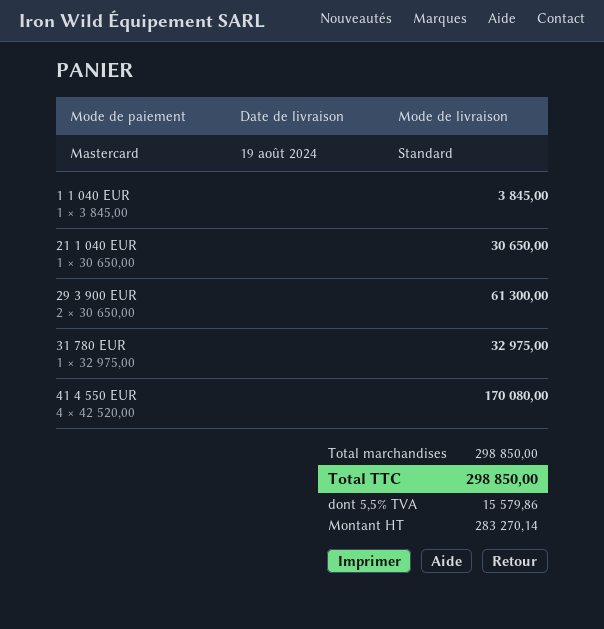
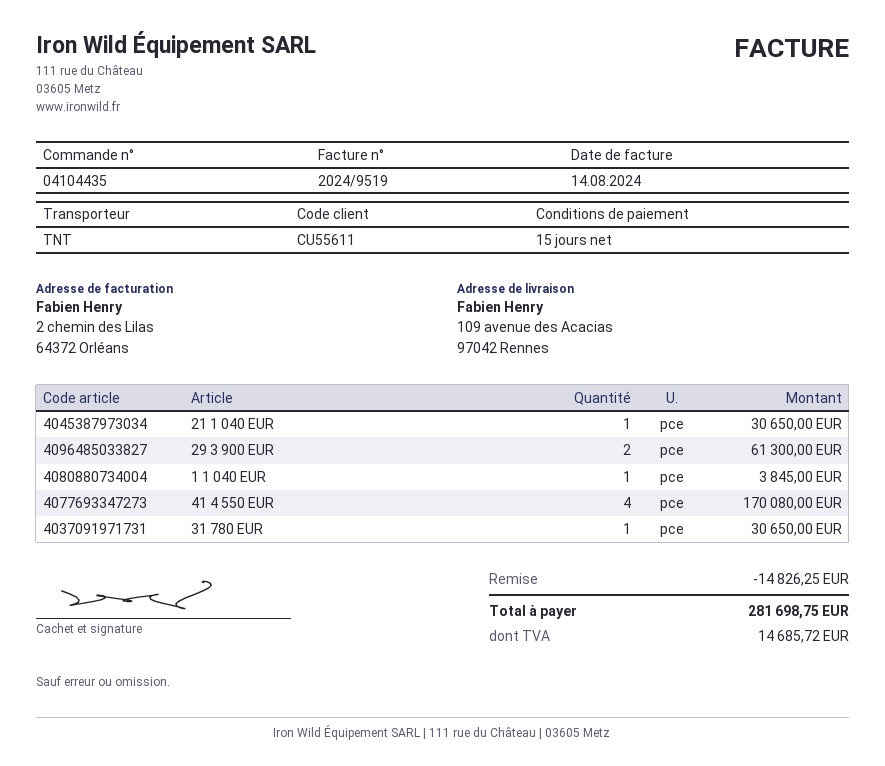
shipping method: standard -> TNT
31 780 EUR: 1 for 32975.00 -> 1 for 30650.00
discount: none -> 14826.25
tax: 15579.86 -> 14685.72
total: 298850.00 -> 281698.75

